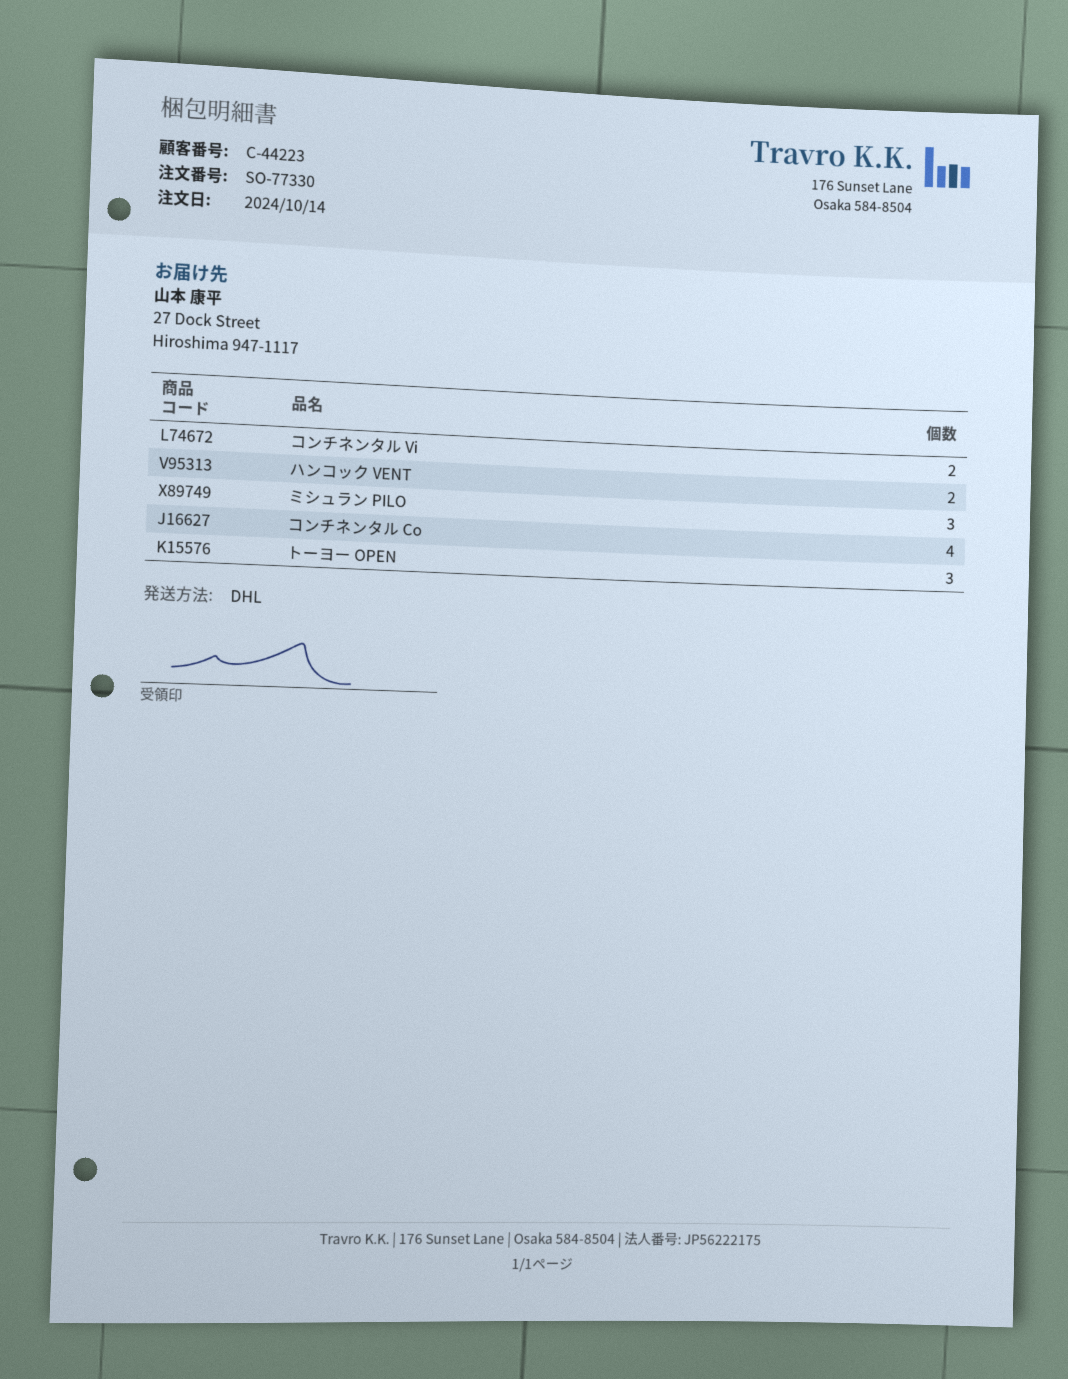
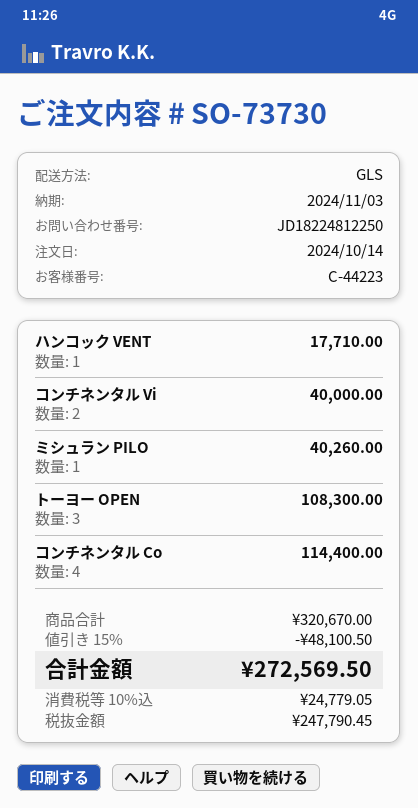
order number: SO-77330 -> SO-73730
shipping method: DHL -> GLS
ハンコック VENT: 2 -> 1
ミシュラン PILO: 3 -> 1

